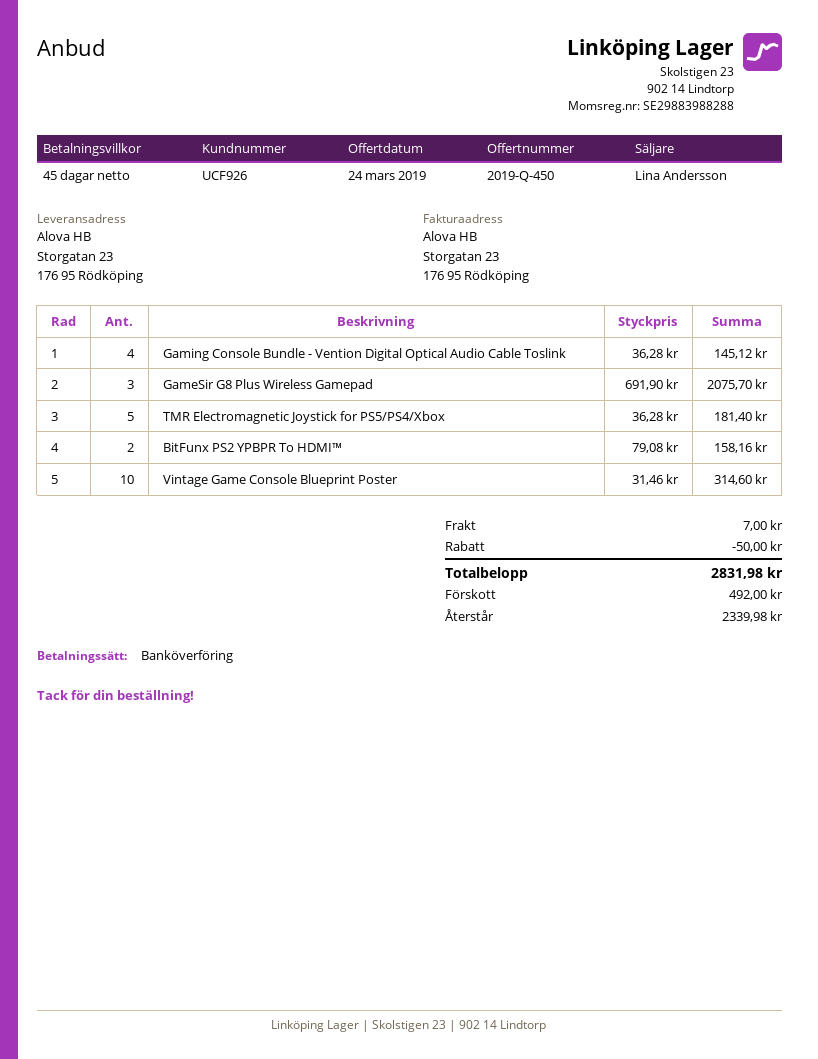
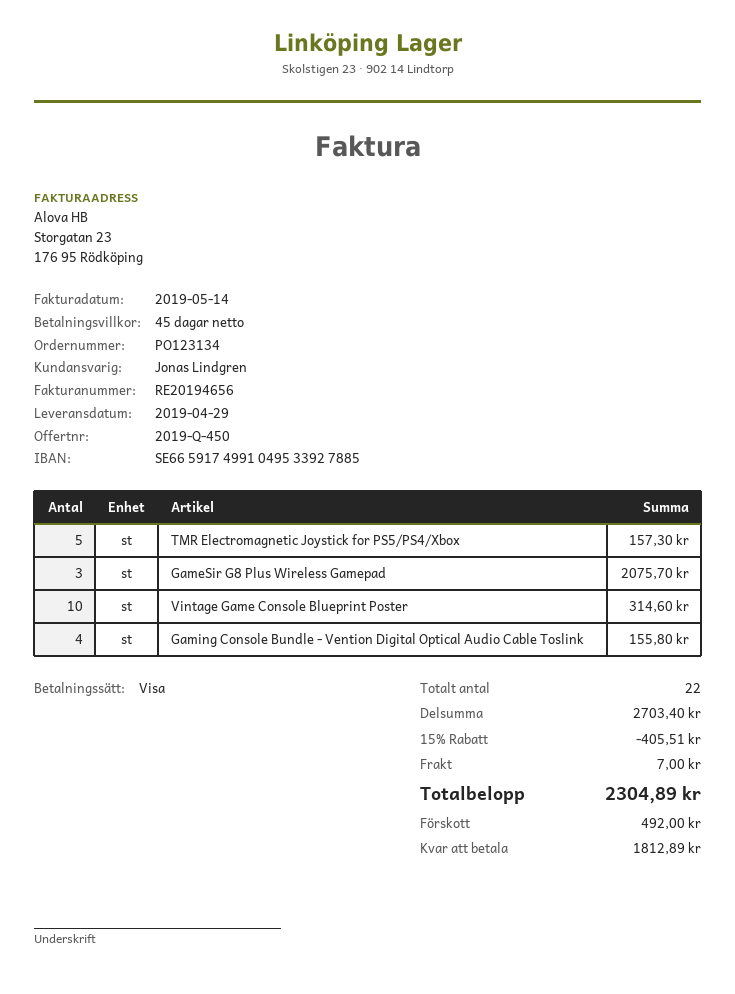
sales rep: Lina Andersson -> Jonas Lindgren
payment method: bank transfer -> Visa
Gaming Console Bundle - Vention Digital Optical Audio Cable Toslink: 4 for 145.12 -> 4 for 155.80
TMR Electromagnetic Joystick for PS5/PS4/Xbox: 5 for 181.40 -> 5 for 157.30
BitFunx PS2 YPBPR To HDMI™: 2 for 158.16 -> none
discount: 50.00 -> 405.51
total: 2831.98 -> 2304.89
balance: 2339.98 -> 1812.89

